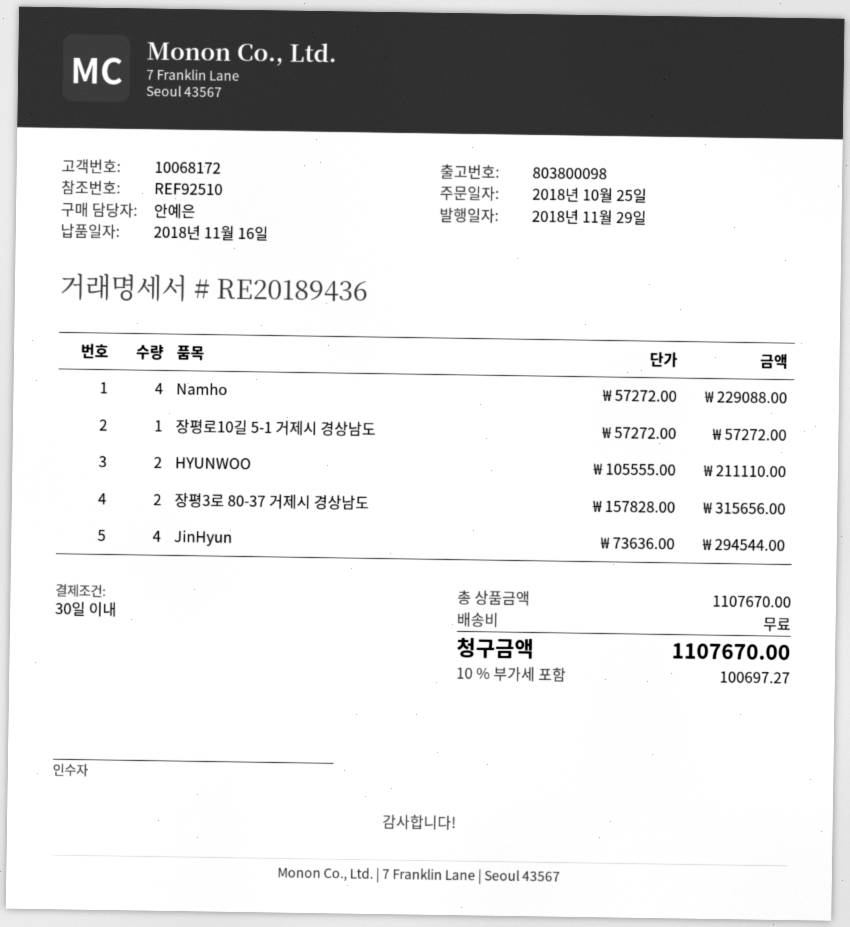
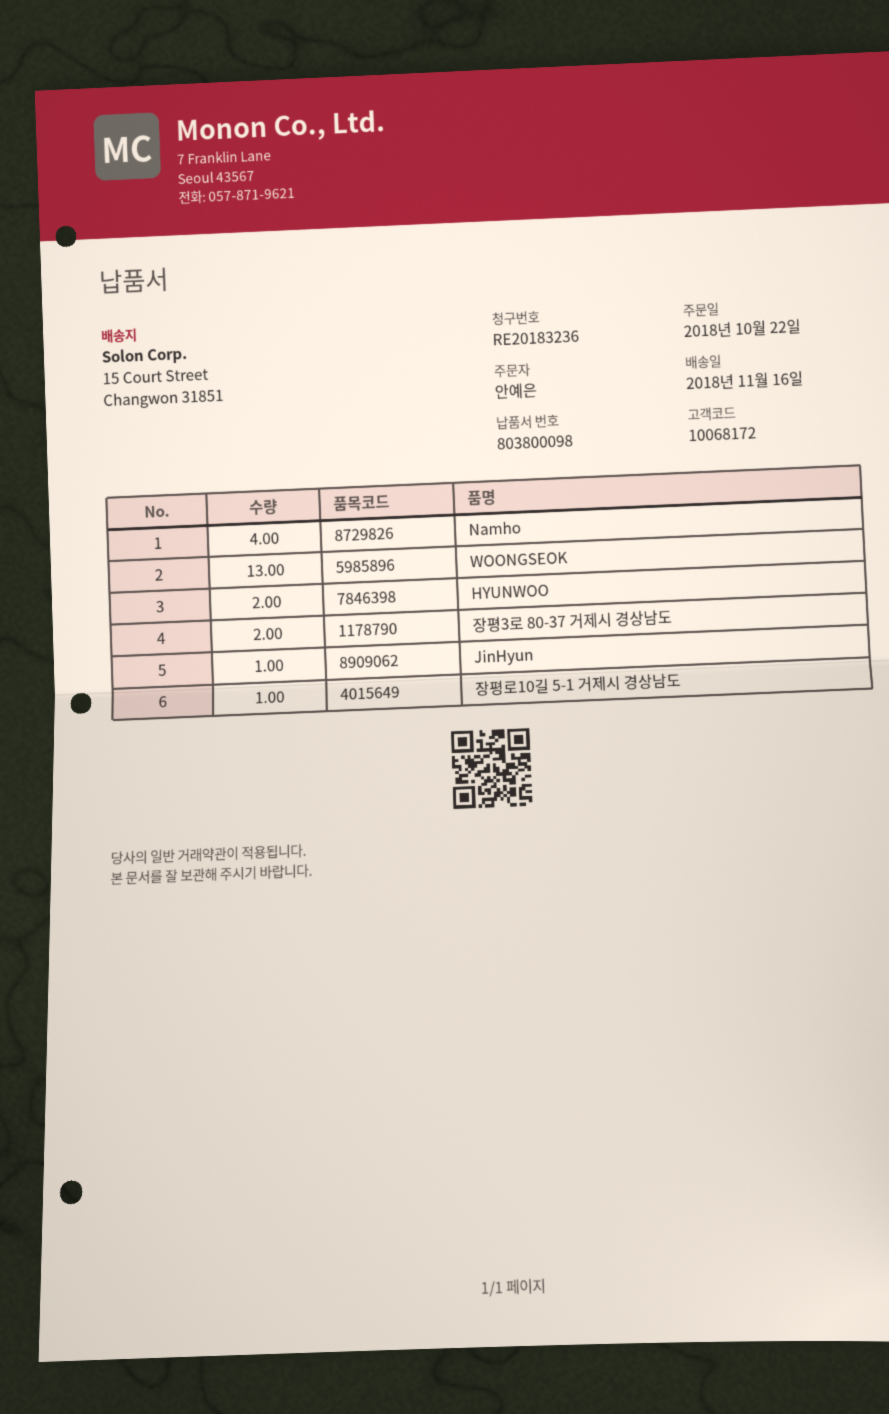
order date: 2018-10-25 -> 2018-10-22
invoice number: RE20189436 -> RE20183236
JinHyun: 4 -> 1
WOONGSEOK: none -> 13

